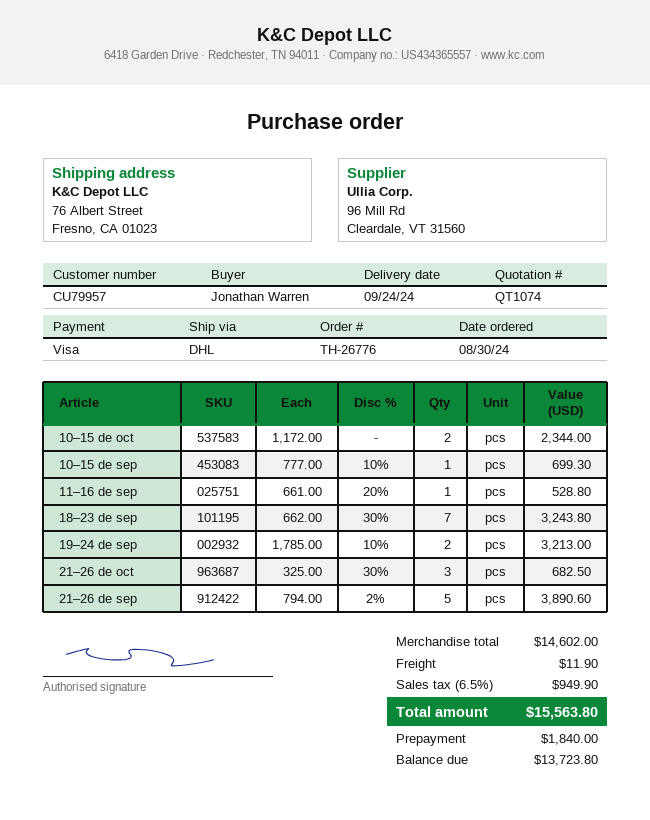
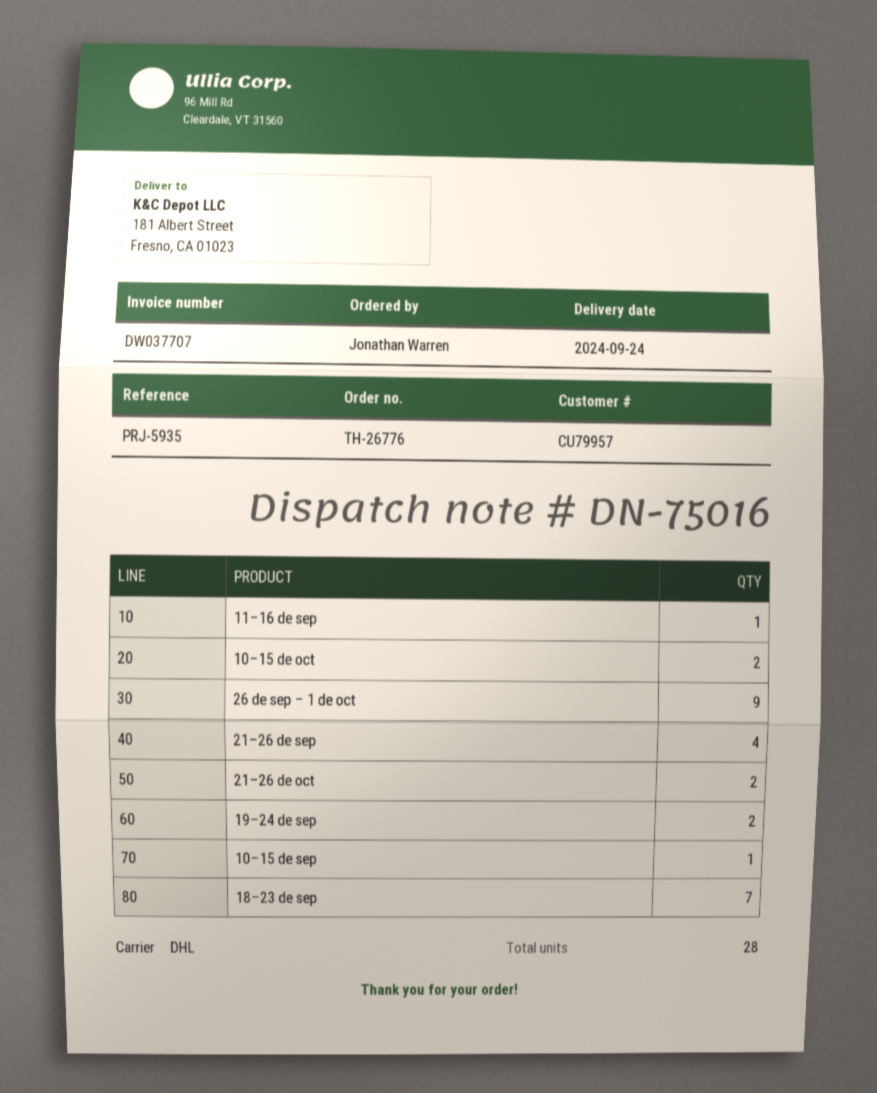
ship to: 76 Albert Street, Fresno, CA 01023 -> 181 Albert Street, Fresno, CA 01023
21–26 de oct: 3 -> 2
21–26 de sep: 5 -> 4
26 de sep – 1 de oct: none -> 9

